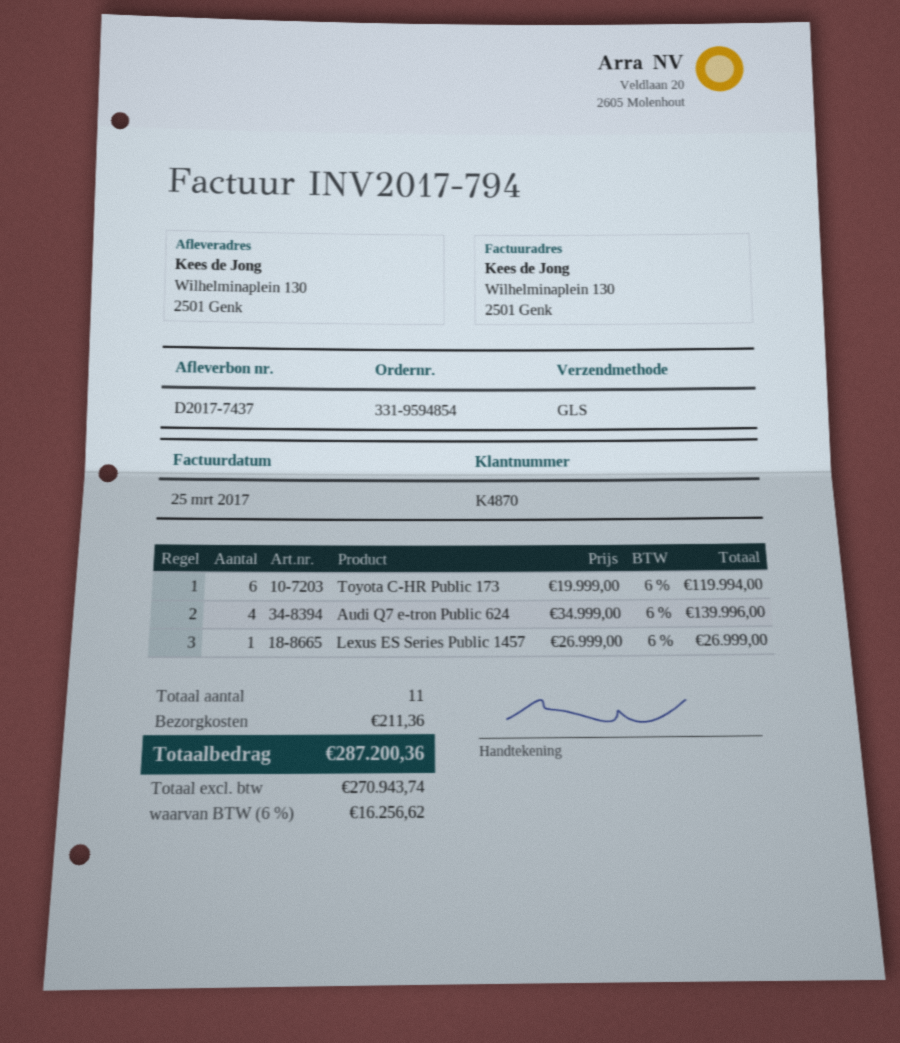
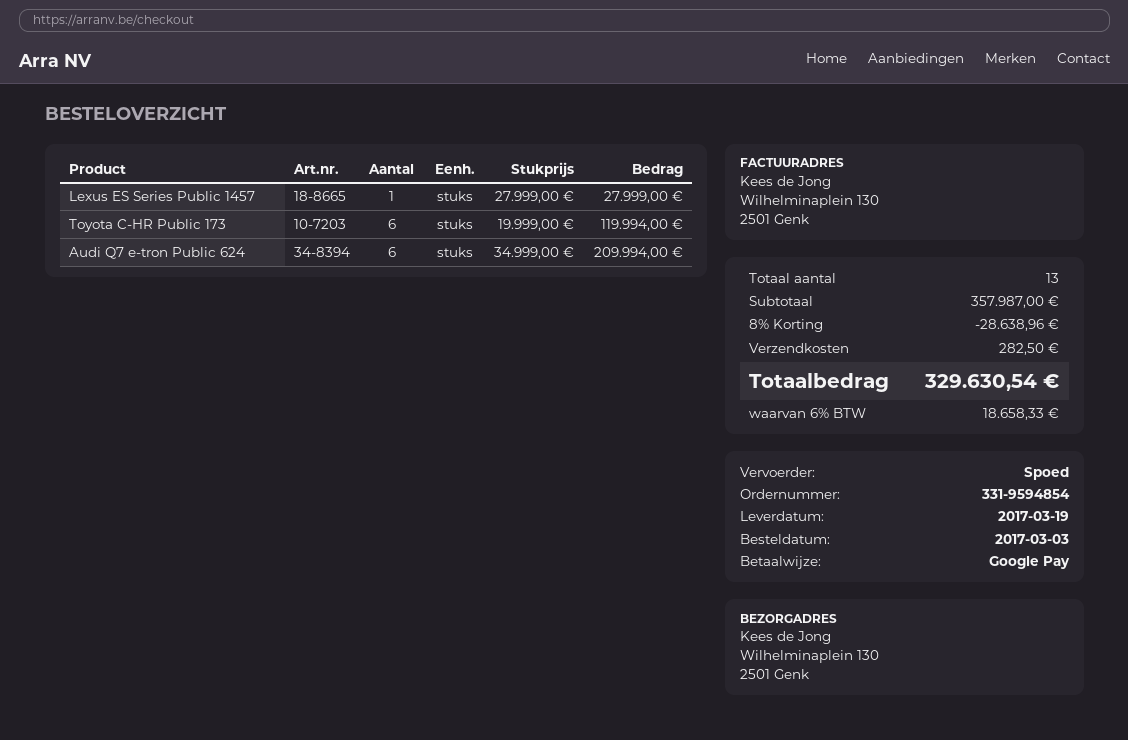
shipping method: GLS -> express
Audi Q7 e-tron Public 624: 4 x 34999.00 = 139996.00 -> 6 x 34999.00 = 209994.00
Lexus ES Series Public 1457: 1 x 26999.00 = 26999.00 -> 1 x 27999.00 = 27999.00
total quantity: 11 -> 13
discount: none -> 8% = 28638.96
shipping: 211.36 -> 282.50
tax: 6% = 16256.62 -> 6% = 18658.33
total: 287200.36 -> 329630.54

